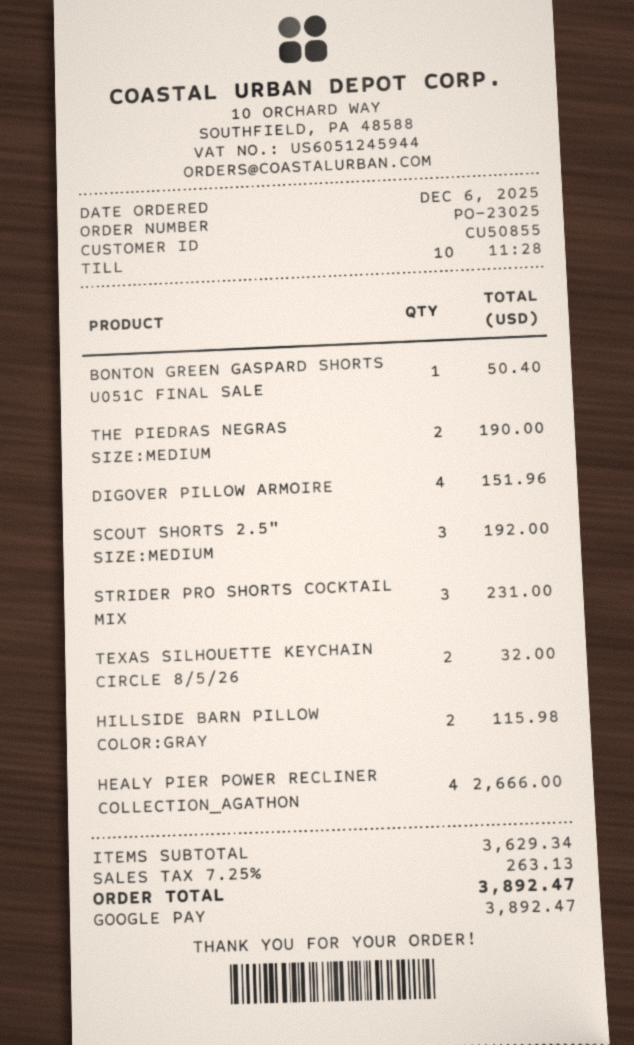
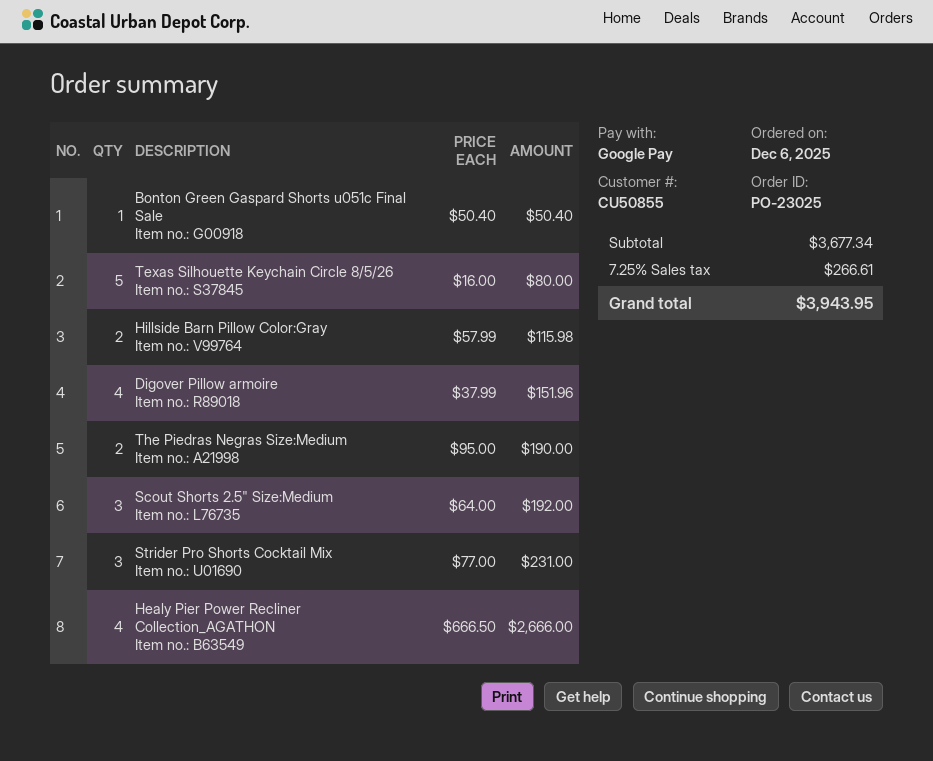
TEXAS SILHOUETTE KEYCHAIN CIRCLE 8/5/26: 2 for 32.00 -> 5 for 80.00
subtotal: 3629.34 -> 3677.34
tax: 7.25% = 263.13 -> 7.25% = 266.61
total: 3892.47 -> 3943.95

